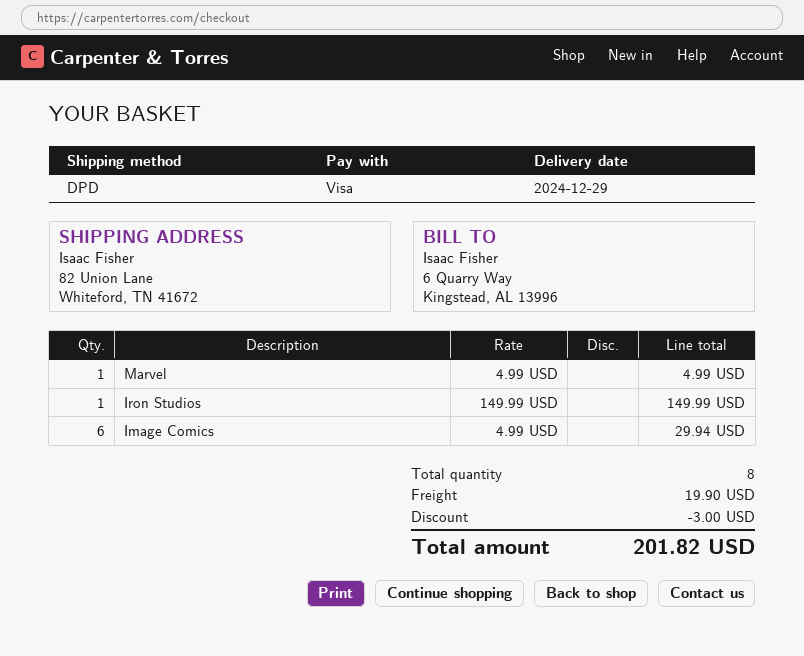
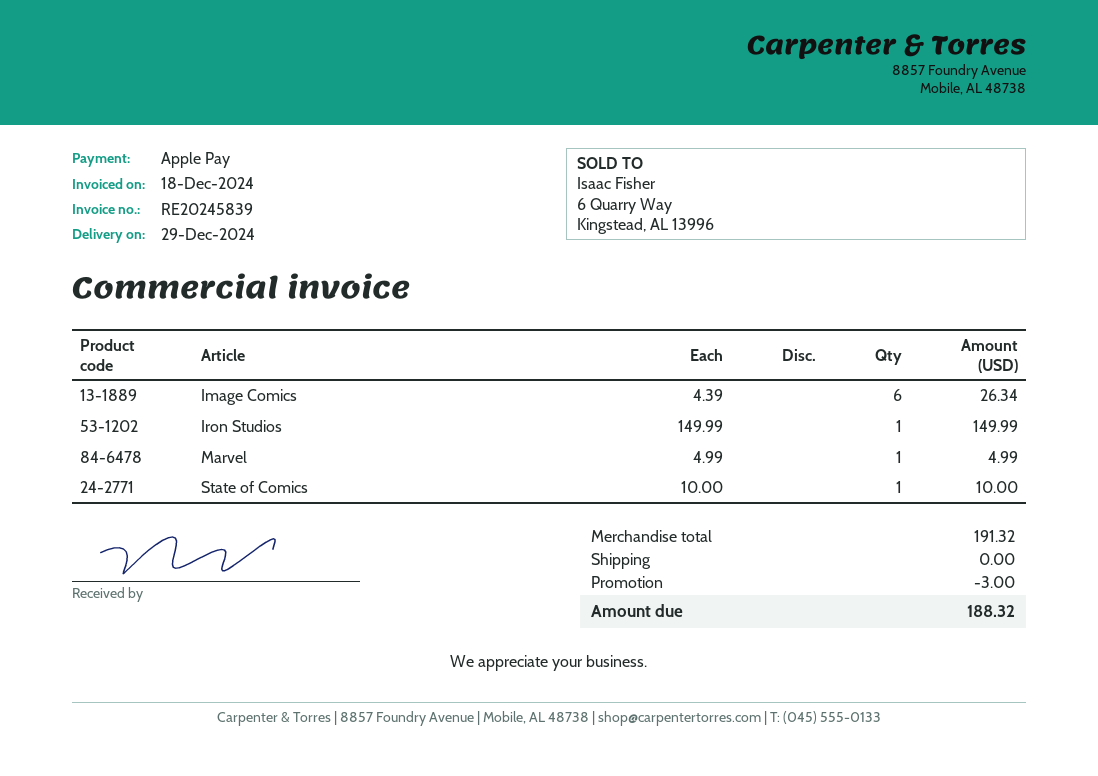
payment method: Visa -> Apple Pay
Image Comics: 6 x 4.99 = 29.94 -> 6 x 4.39 = 26.34
State of Comics: none -> 1 x 10.00 = 10.00
shipping: 19.90 -> 0.00
total: 201.82 -> 188.32

